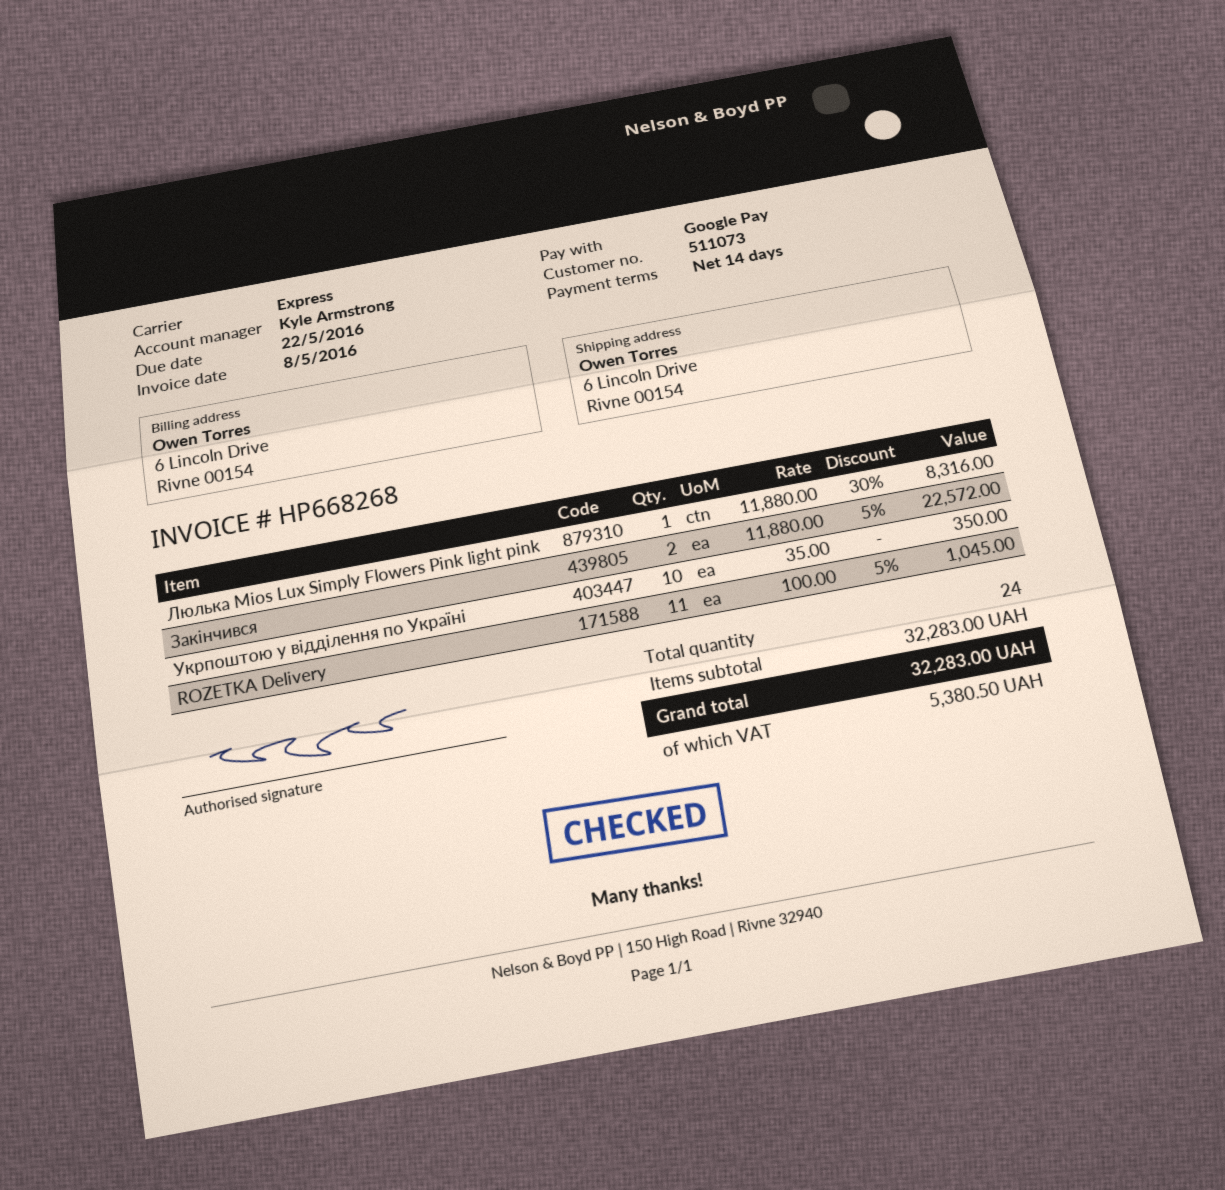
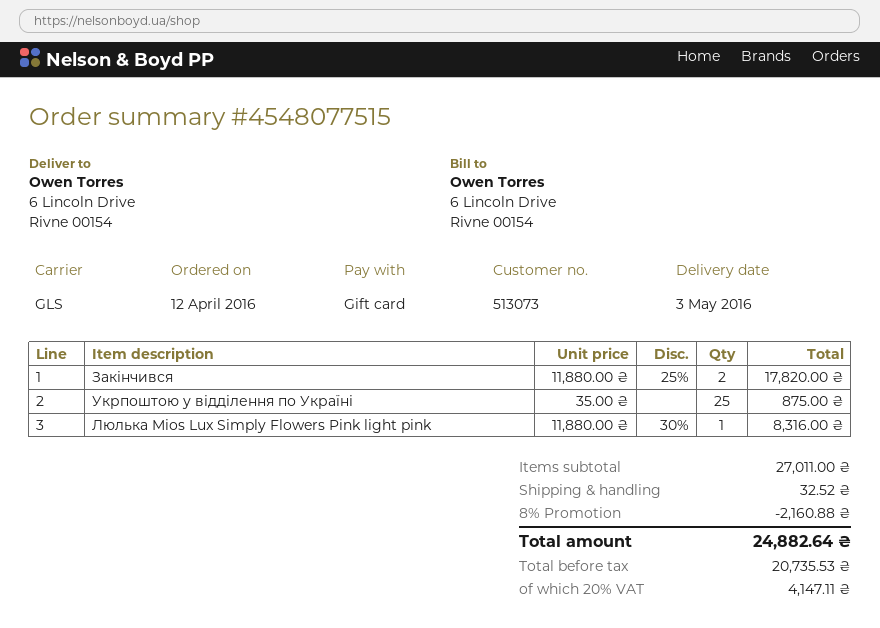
customer number: 511073 -> 513073
payment method: Google Pay -> gift card
shipping method: express -> GLS
Закінчився: 2 x 11880.00 - 5% = 22572.00 -> 2 x 11880.00 - 25% = 17820.00
Укрпоштою у відділення по Україні: 10 x 35.00 = 350.00 -> 25 x 35.00 = 875.00
ROZETKA Delivery: 11 x 100.00 - 5% = 1045.00 -> none
subtotal: 32283.00 -> 27011.00
discount: none -> 8% = 2160.88
shipping: none -> 32.52
tax: 5380.50 -> 4147.11
total: 32283.00 -> 24882.64

